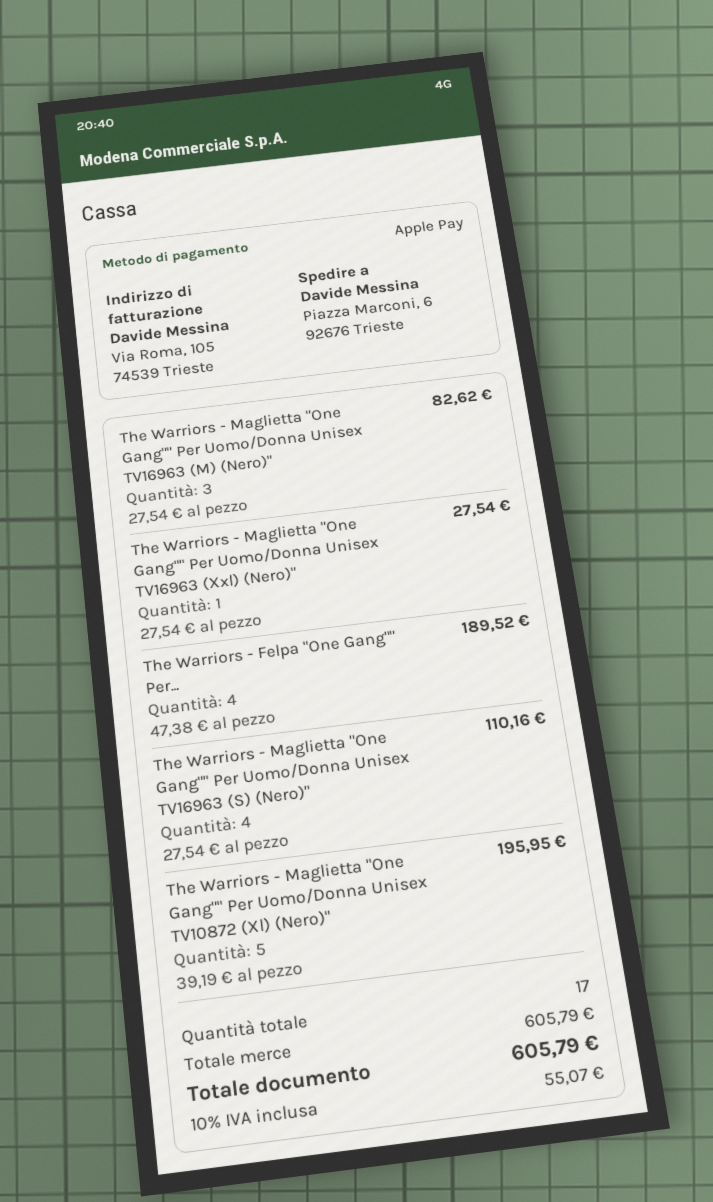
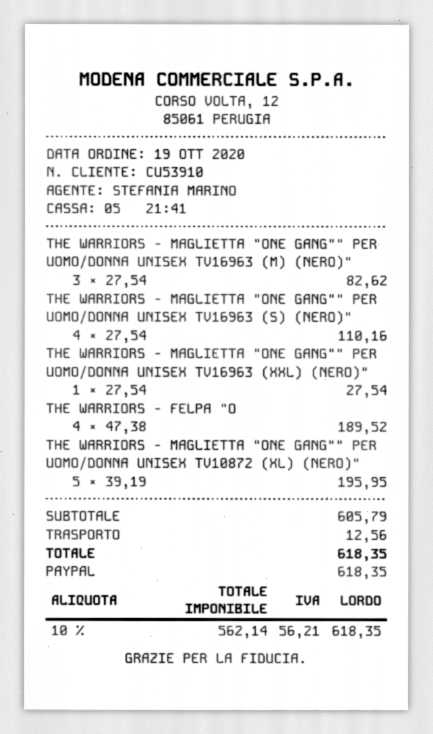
payment method: Apple Pay -> PayPal
shipping: none -> 12.56
tax: 10% = 55.07 -> 10% = 56.21
total: 605.79 -> 618.35

